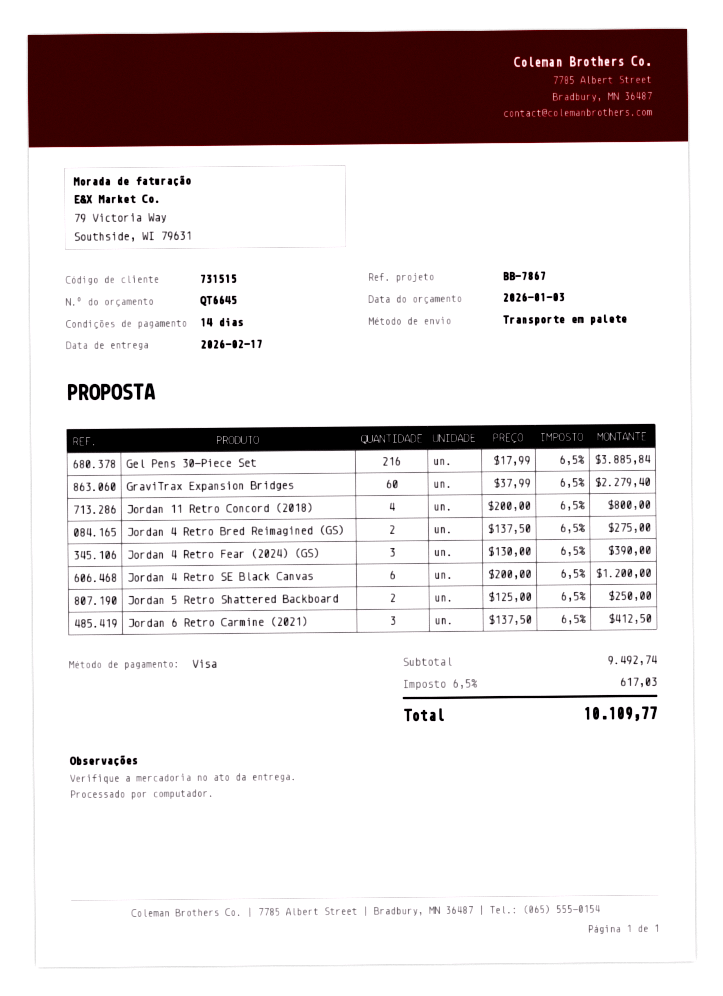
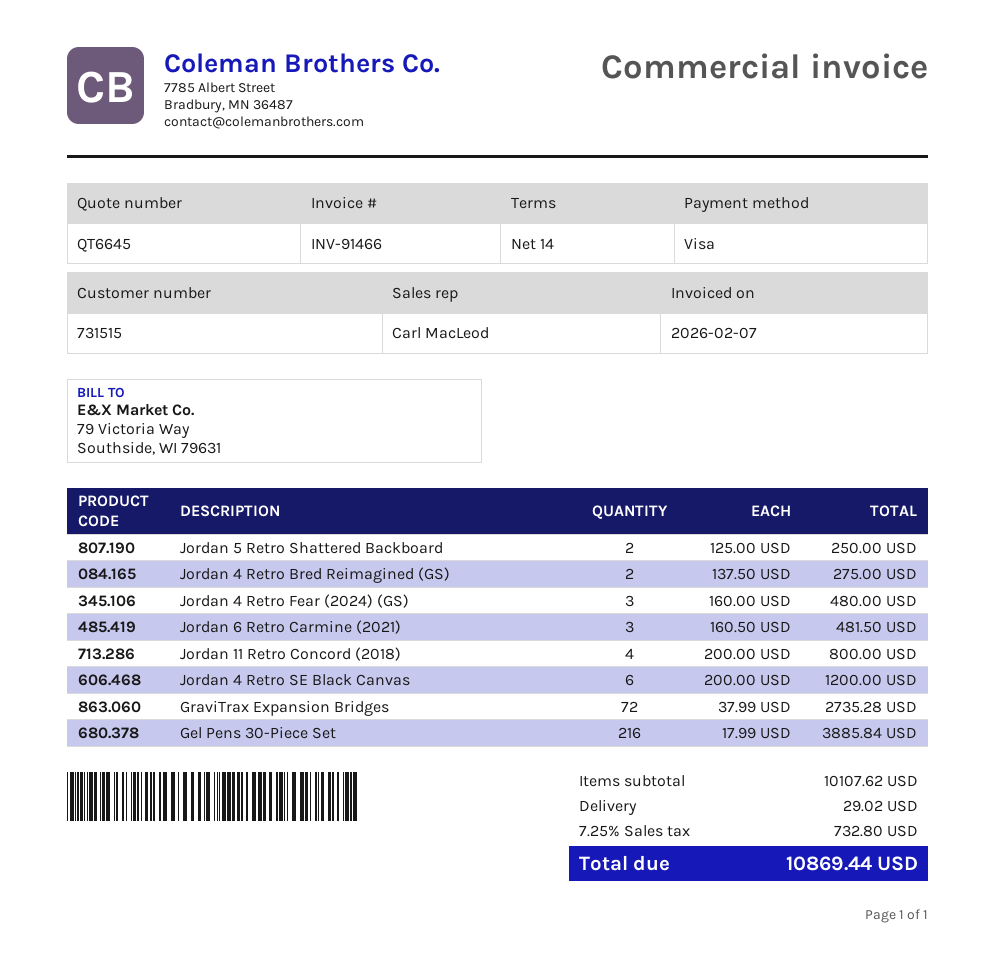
GraviTrax Expansion Bridges: 60 x 37.99 = 2279.40 -> 72 x 37.99 = 2735.28
Jordan 4 Retro Fear (2024) (GS): 3 x 130.00 = 390.00 -> 3 x 160.00 = 480.00
Jordan 6 Retro Carmine (2021): 3 x 137.50 = 412.50 -> 3 x 160.50 = 481.50
subtotal: 9492.74 -> 10107.62
shipping: none -> 29.02
tax: 6.5% = 617.03 -> 7.25% = 732.80
total: 10109.77 -> 10869.44

